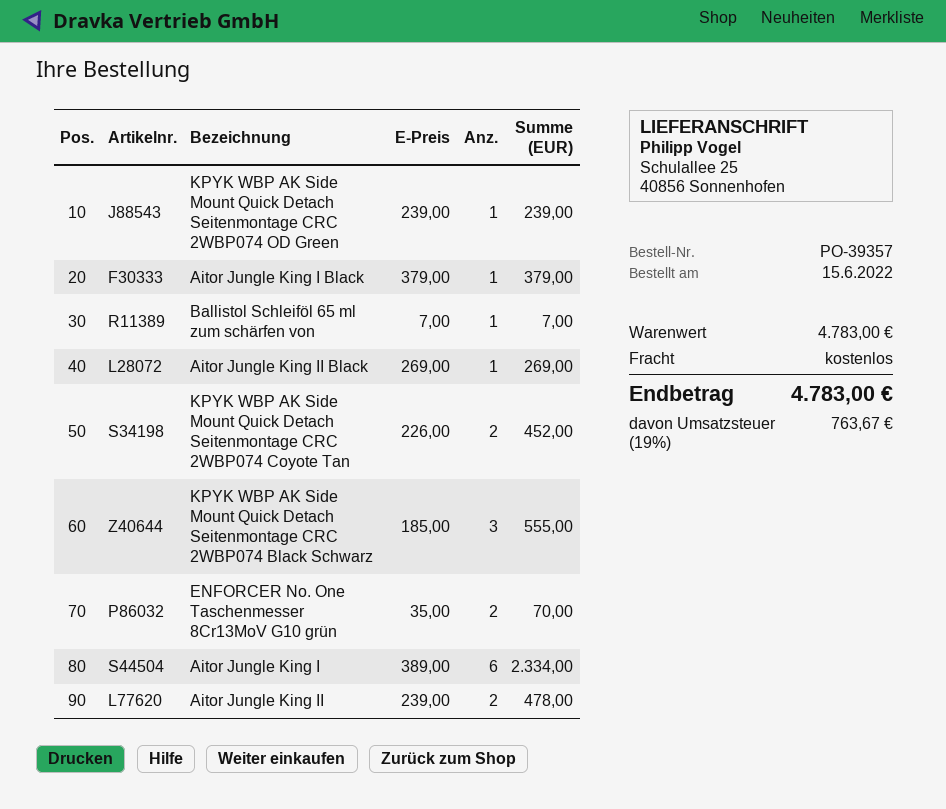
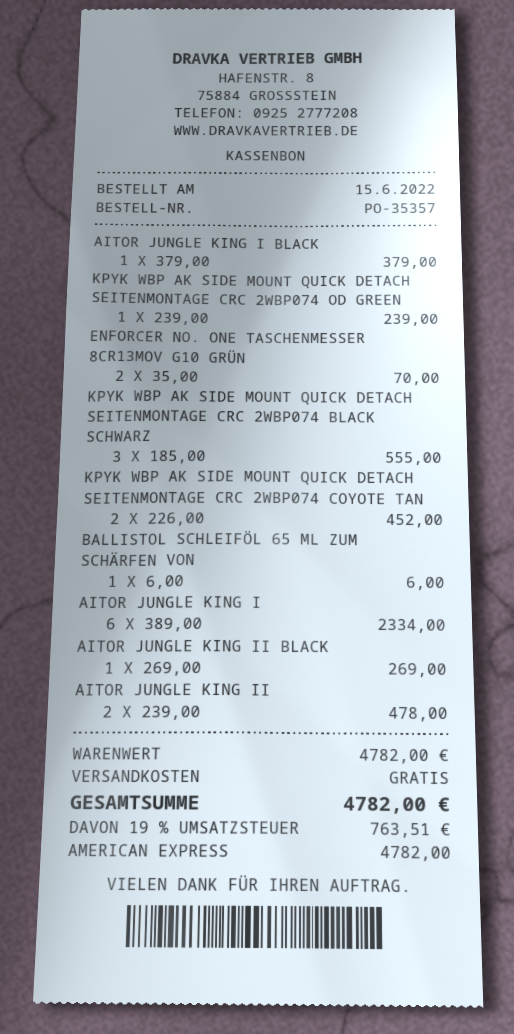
order number: PO-39357 -> PO-35357
Ballistol Schleiföl 65 ml zum schärfen von: 1 x 7.00 = 7.00 -> 1 x 6.00 = 6.00
subtotal: 4783.00 -> 4782.00
tax: 19% = 763.67 -> 19% = 763.51
total: 4783.00 -> 4782.00

